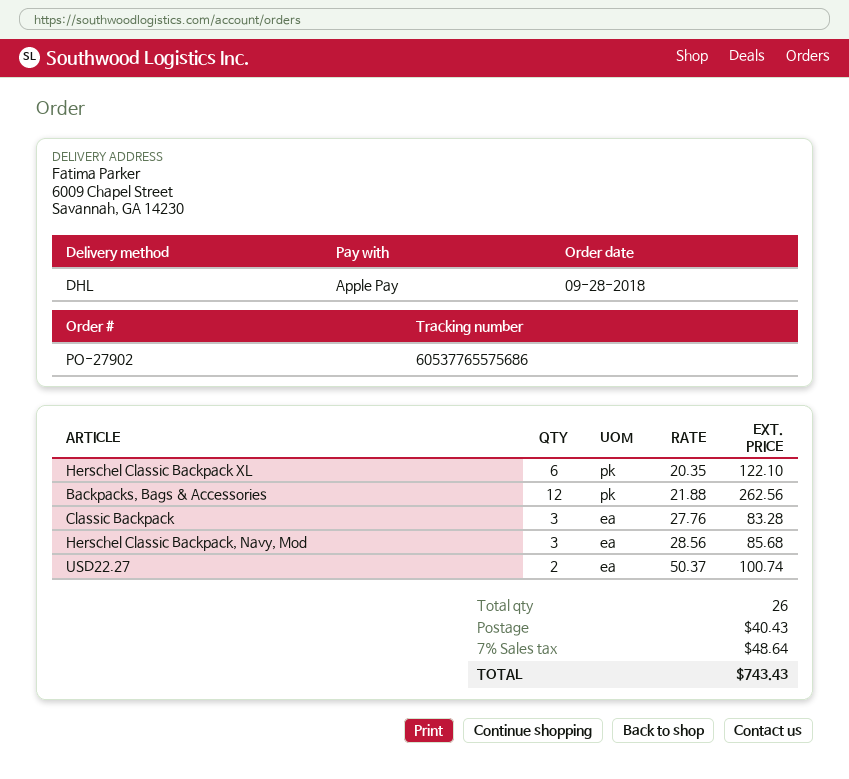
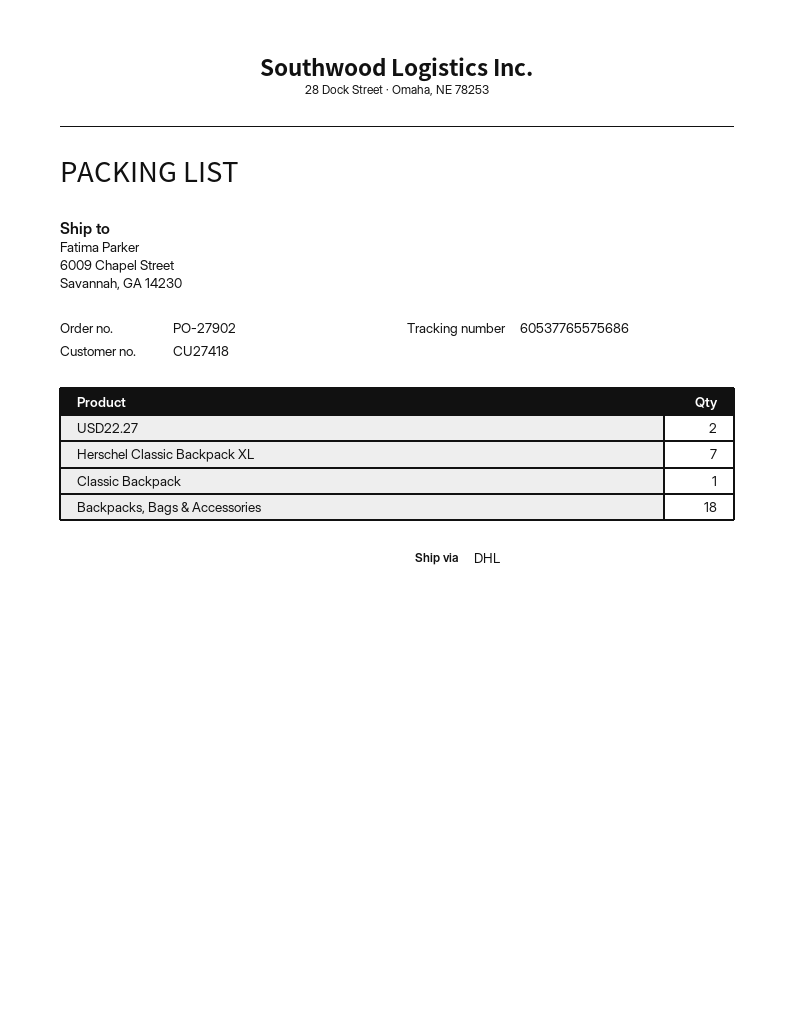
Herschel Classic Backpack XL: 6 -> 7
Backpacks, Bags & Accessories: 12 -> 18
Classic Backpack: 3 -> 1
Herschel Classic Backpack, Navy, Mod: 3 -> none

